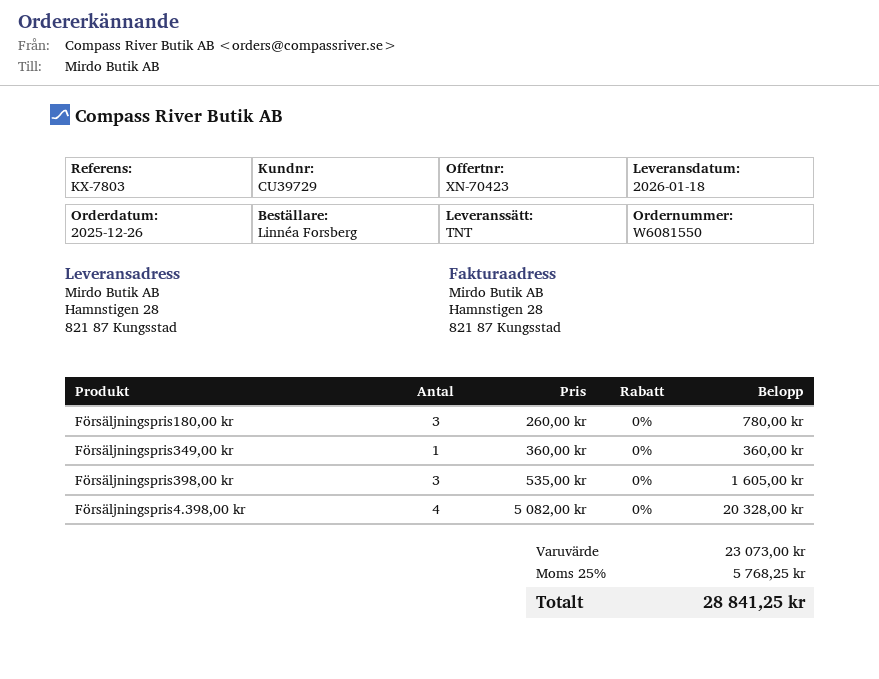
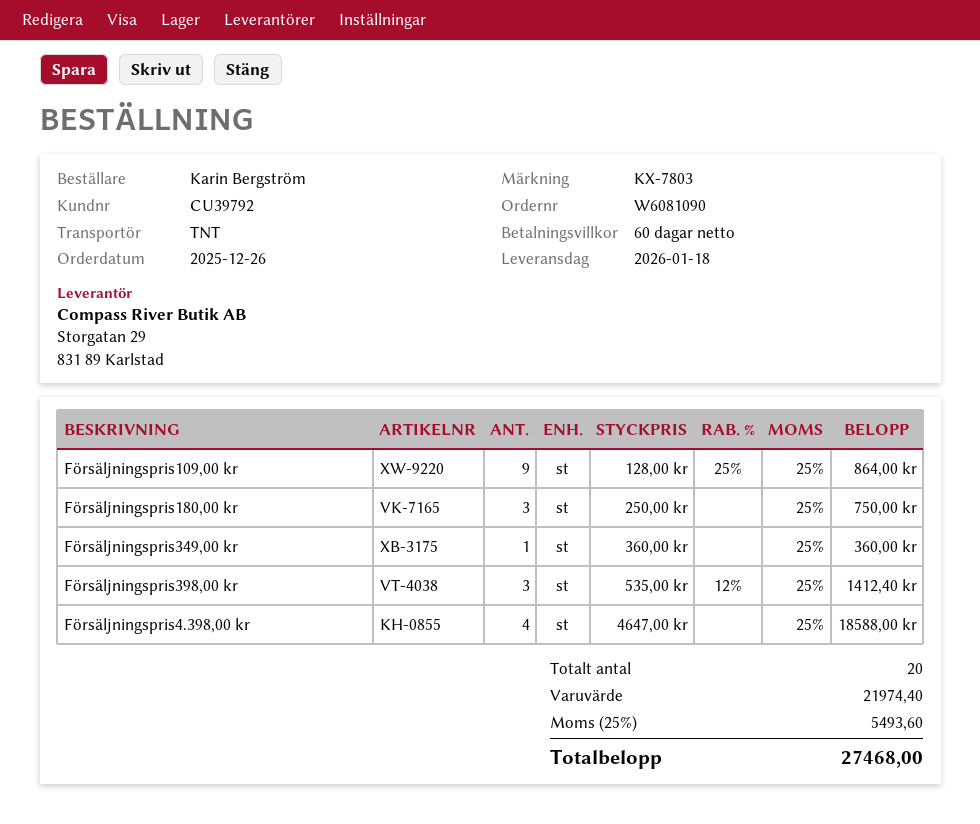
order number: W6081550 -> W6081090
customer number: CU39729 -> CU39792
ordered by: Linnéa Forsberg -> Karin Bergström
Försäljningspris180,00 kr: 3 x 260.00 = 780.00 -> 3 x 250.00 = 750.00
Försäljningspris398,00 kr: 3 x 535.00 = 1605.00 -> 3 x 535.00 - 12% = 1412.40
Försäljningspris4.398,00 kr: 4 x 5082.00 = 20328.00 -> 4 x 4647.00 = 18588.00
Försäljningspris109,00 kr: none -> 9 x 128.00 - 25% = 864.00
subtotal: 23073.00 -> 21974.40
tax: 25% = 5768.25 -> 25% = 5493.60
total: 28841.25 -> 27468.00

